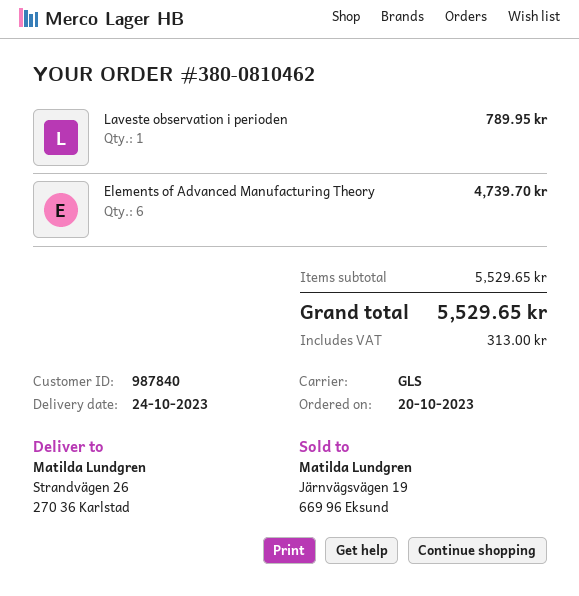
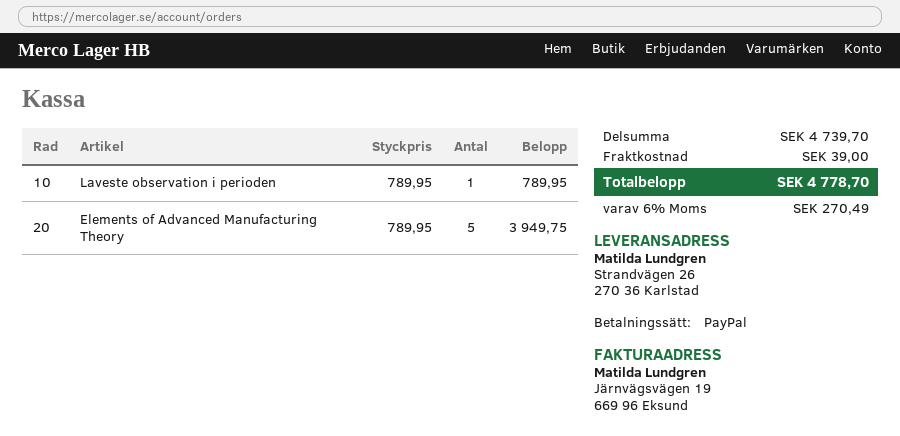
Elements of Advanced Manufacturing Theory: 6 for 4739.70 -> 5 for 3949.75
subtotal: 5529.65 -> 4739.70
shipping: none -> 39.00
tax: 313.00 -> 270.49
total: 5529.65 -> 4778.70

